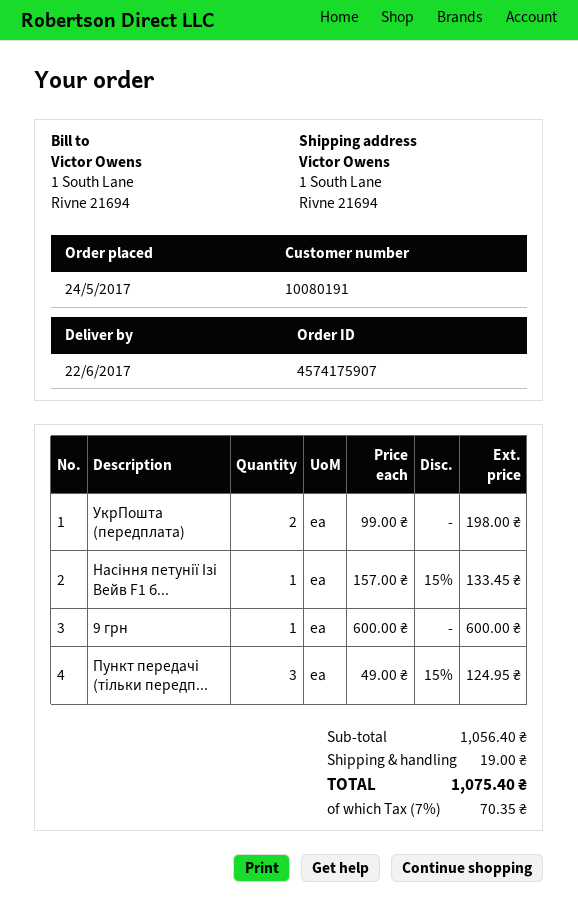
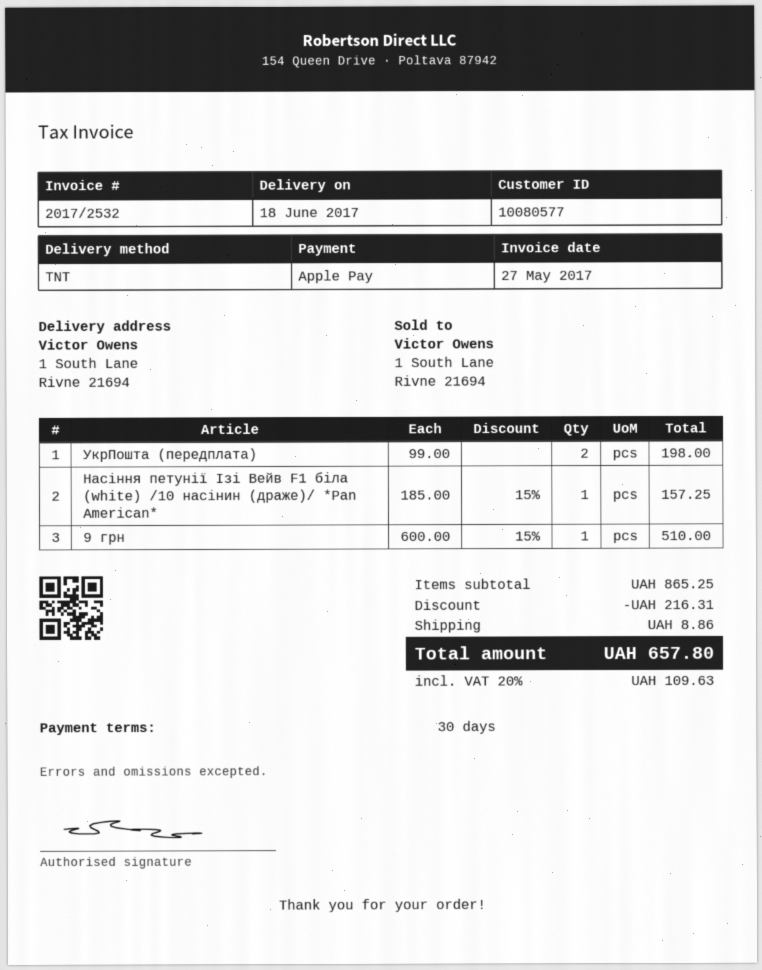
delivery date: 2017-06-22 -> 2017-06-18
customer number: 10080191 -> 10080577
Насіння петунії Ізі Вейв F1 б...: 1 x 157.00 - 15% = 133.45 -> 1 x 185.00 - 15% = 157.25
9 грн: 1 x 600.00 = 600.00 -> 1 x 600.00 - 15% = 510.00
Пункт передачі (тільки передп...: 3 x 49.00 - 15% = 124.95 -> none
subtotal: 1056.40 -> 865.25
discount: none -> 216.31
shipping: 19.00 -> 8.86
tax: 7% = 70.35 -> 20% = 109.63
total: 1075.40 -> 657.80

